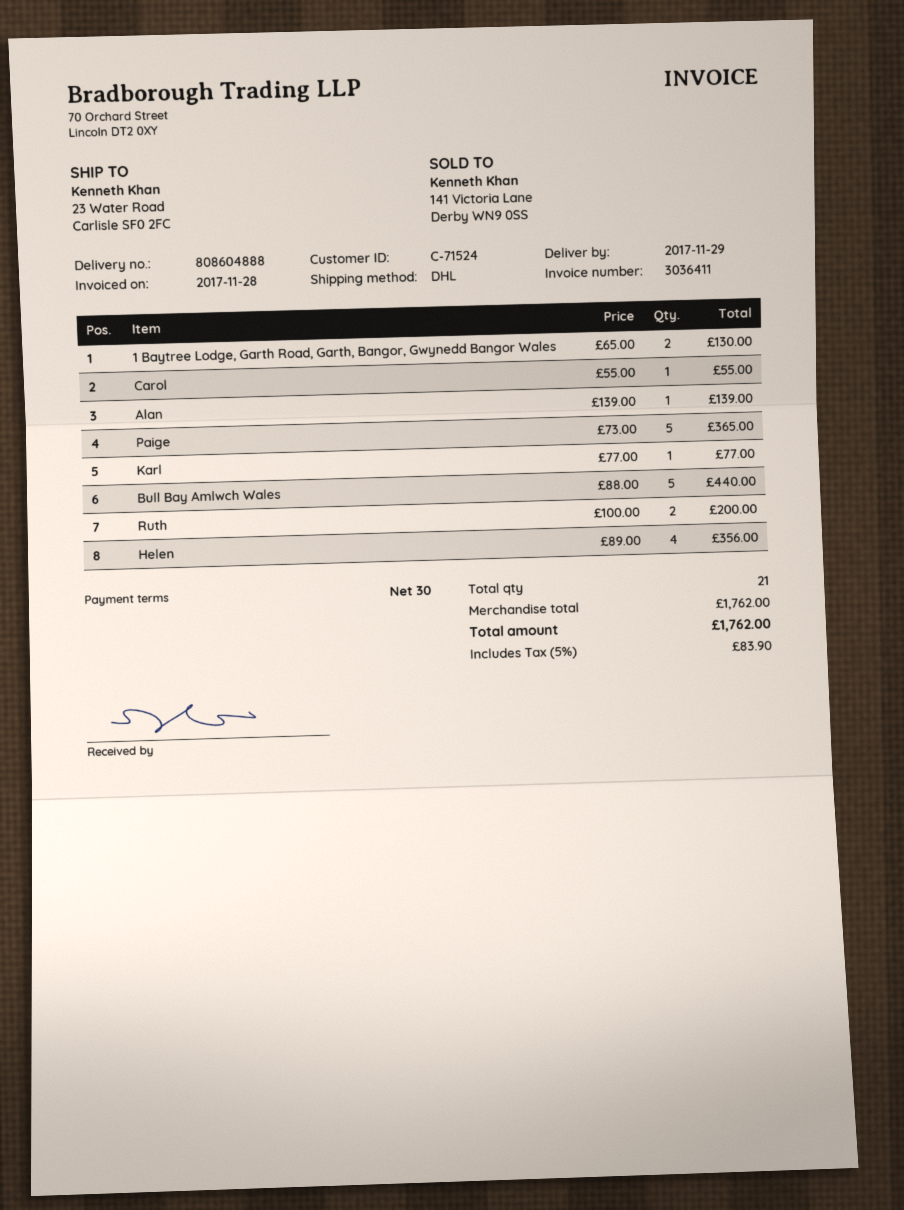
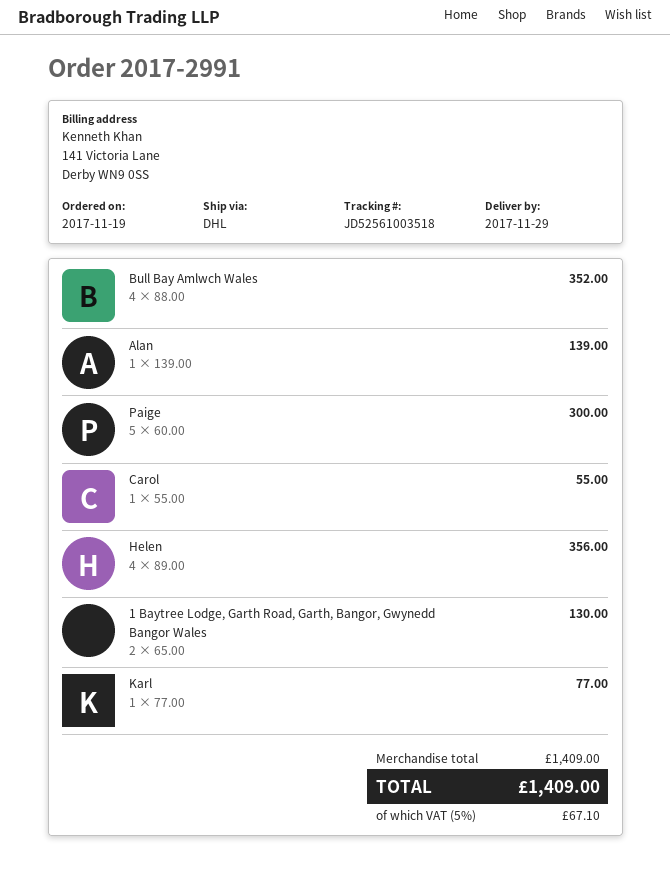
Paige: 5 x 73.00 = 365.00 -> 5 x 60.00 = 300.00
Bull Bay Amlwch Wales: 5 x 88.00 = 440.00 -> 4 x 88.00 = 352.00
Ruth: 2 x 100.00 = 200.00 -> none
subtotal: 1762.00 -> 1409.00
tax: 5% = 83.90 -> 5% = 67.10
total: 1762.00 -> 1409.00

